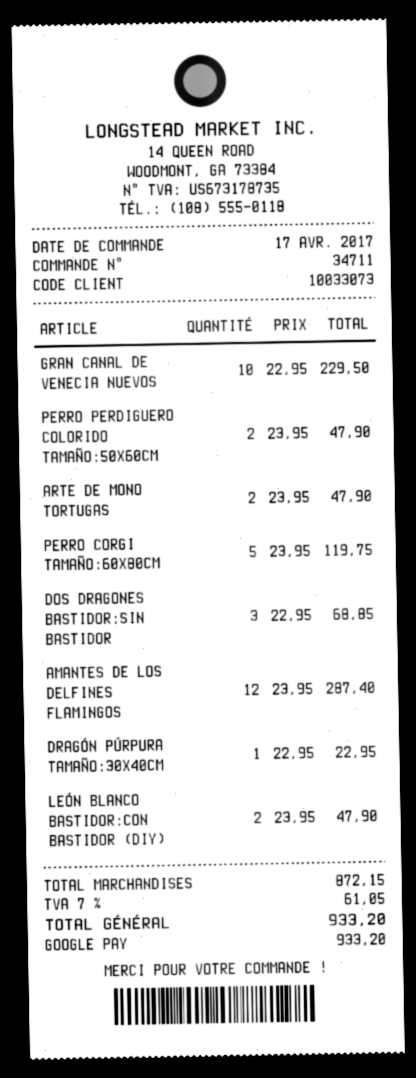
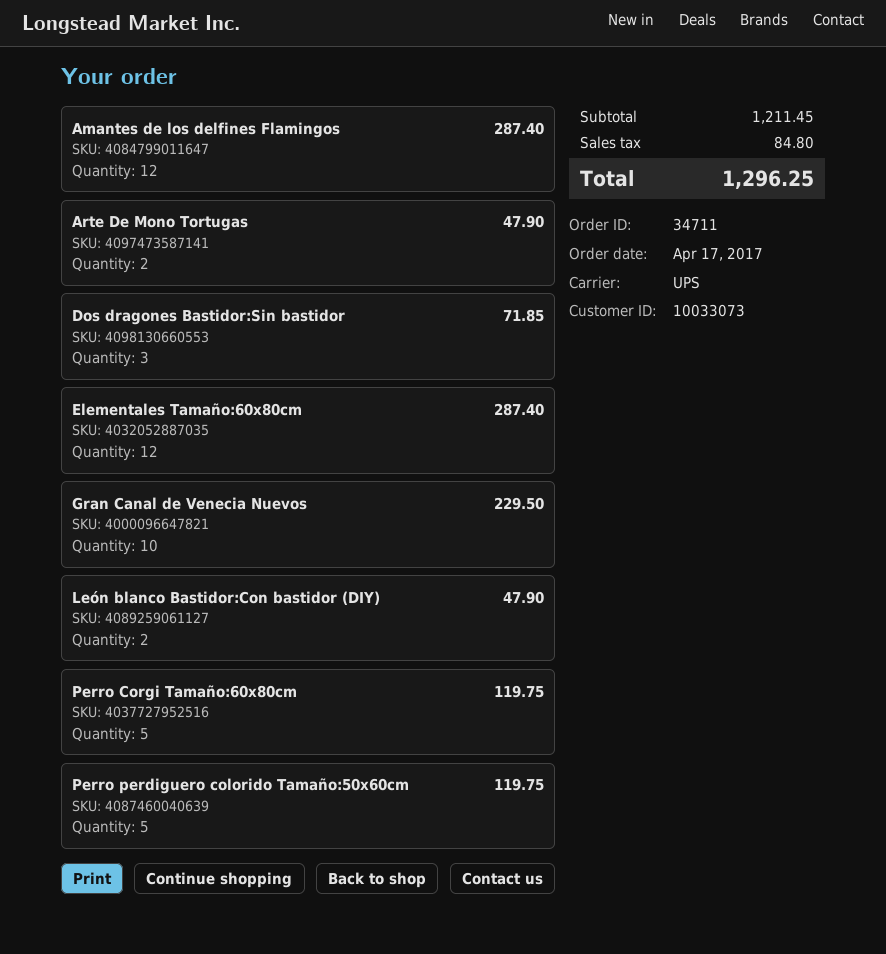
PERRO PERDIGUERO COLORIDO TAMAÑO:50X60CM: 2 for 47.90 -> 5 for 119.75
DOS DRAGONES BASTIDOR:SIN BASTIDOR: 3 for 68.85 -> 3 for 71.85
DRAGÓN PÚRPURA TAMAÑO:30X40CM: 1 for 22.95 -> none
Elementales Tamaño:60x80cm: none -> 12 for 287.40
subtotal: 872.15 -> 1211.45
tax: 61.05 -> 84.80
total: 933.20 -> 1296.25

